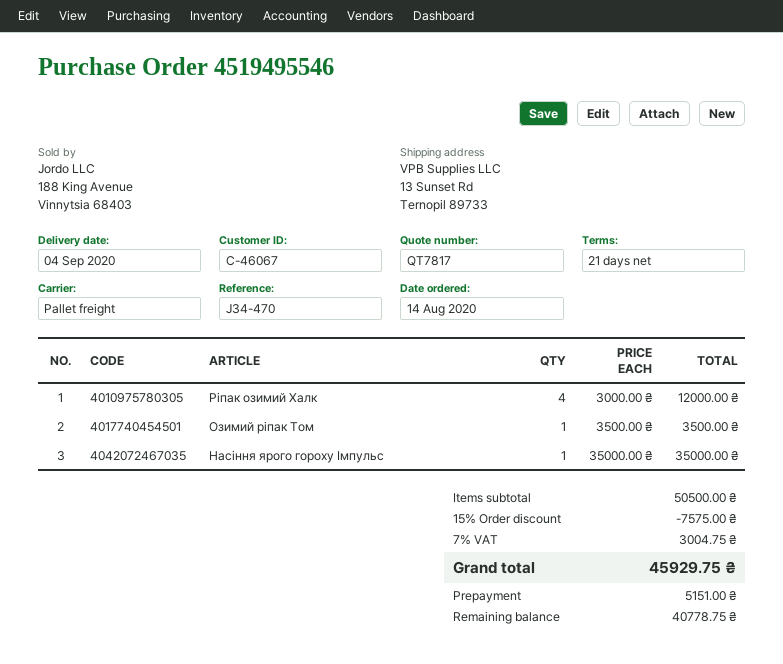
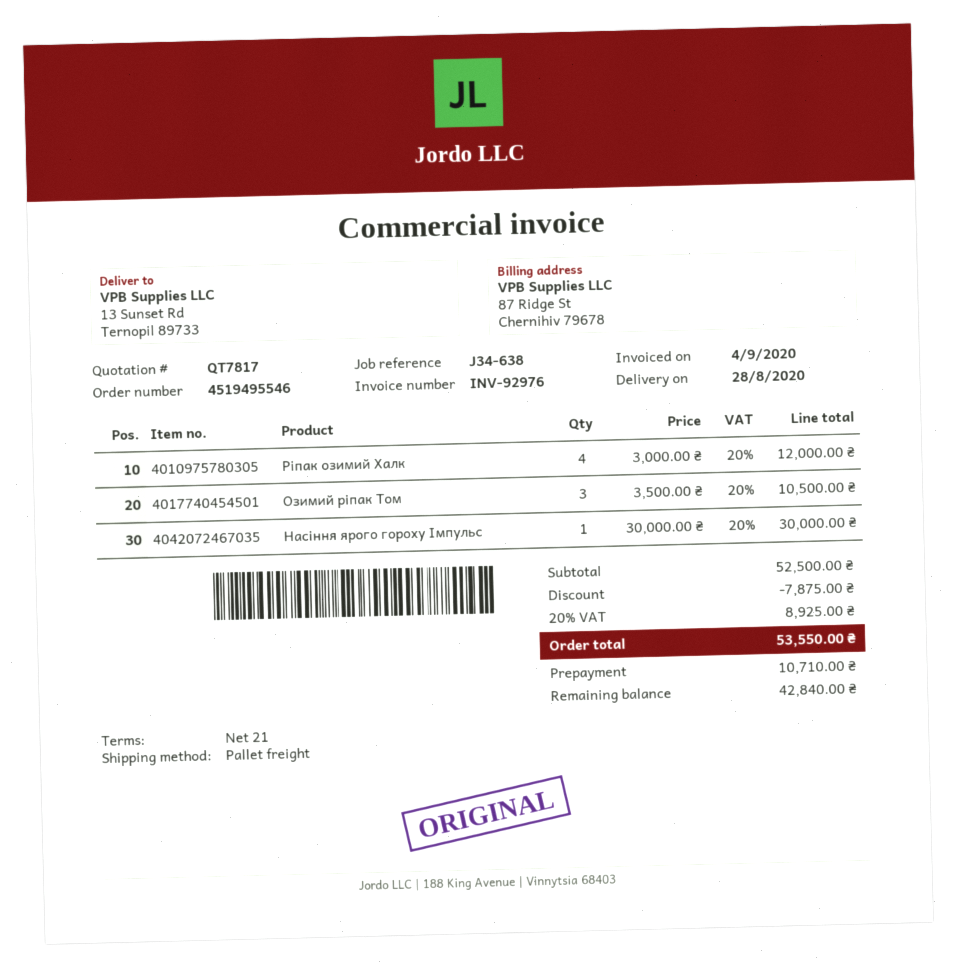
delivery date: 2020-09-04 -> 2020-08-28
reference: J34-470 -> J34-638
Озимий ріпак Том: 1 x 3500.00 = 3500.00 -> 3 x 3500.00 = 10500.00
Насіння ярого гороху Імпульс: 1 x 35000.00 = 35000.00 -> 1 x 30000.00 = 30000.00
subtotal: 50500.00 -> 52500.00
discount: 7575.00 -> 7875.00
tax: 7% = 3004.75 -> 20% = 8925.00
total: 45929.75 -> 53550.00
deposit: 5151.00 -> 10710.00
balance: 40778.75 -> 42840.00

